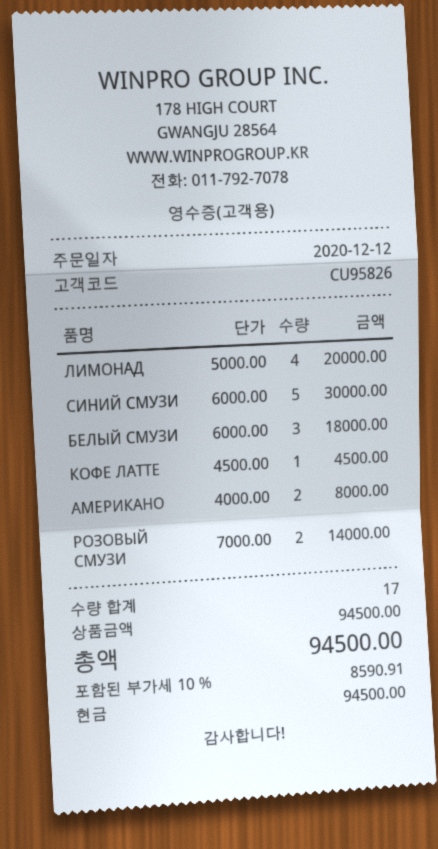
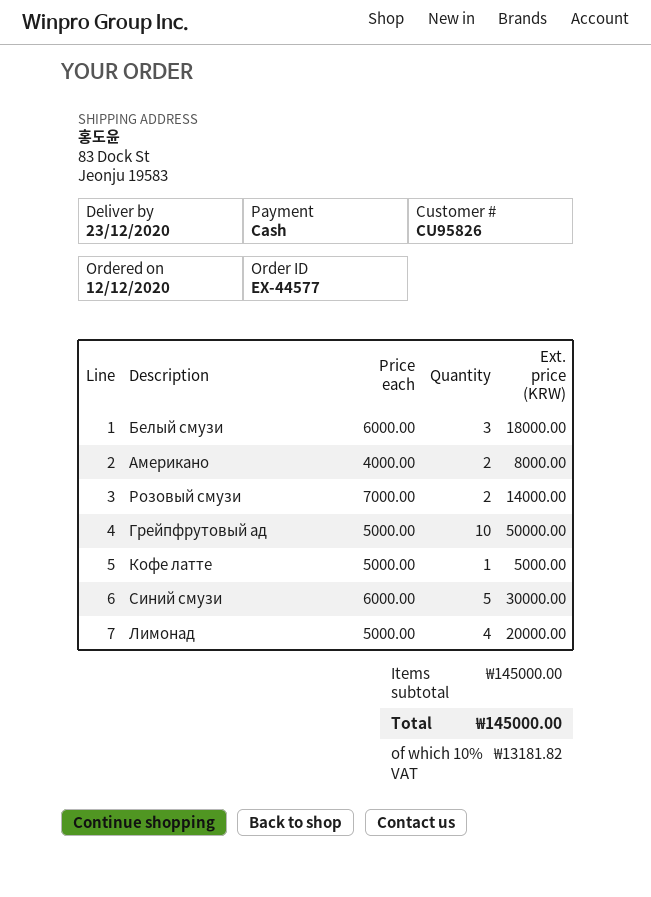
КОФЕ ЛАТТЕ: 1 x 4500.00 = 4500.00 -> 1 x 5000.00 = 5000.00
Грейпфрутовый ад: none -> 10 x 5000.00 = 50000.00
subtotal: 94500.00 -> 145000.00
tax: 10% = 8590.91 -> 10% = 13181.82
total: 94500.00 -> 145000.00

